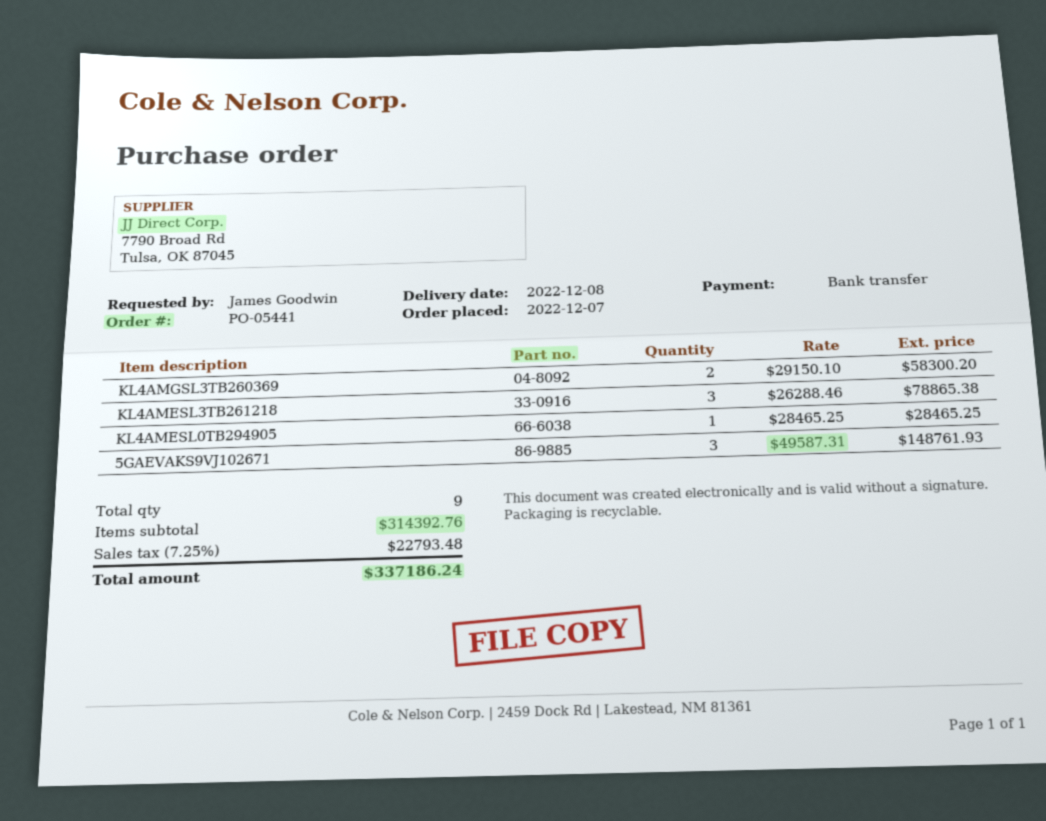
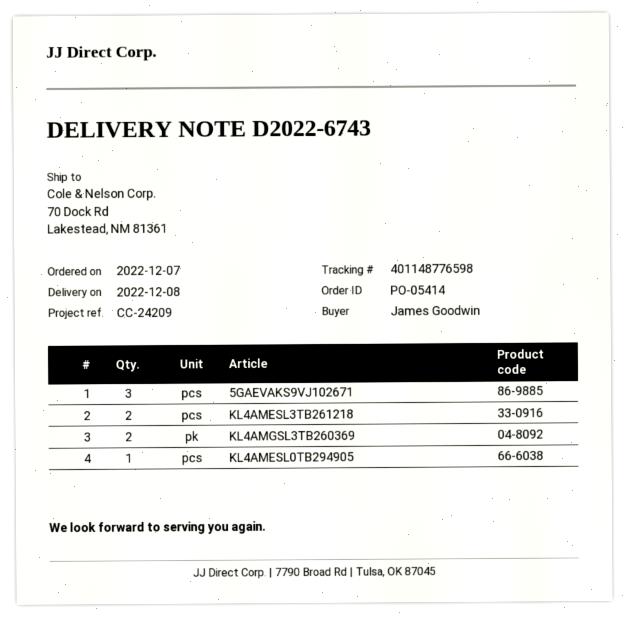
order number: PO-05441 -> PO-05414
KL4AMESL3TB261218: 3 -> 2

